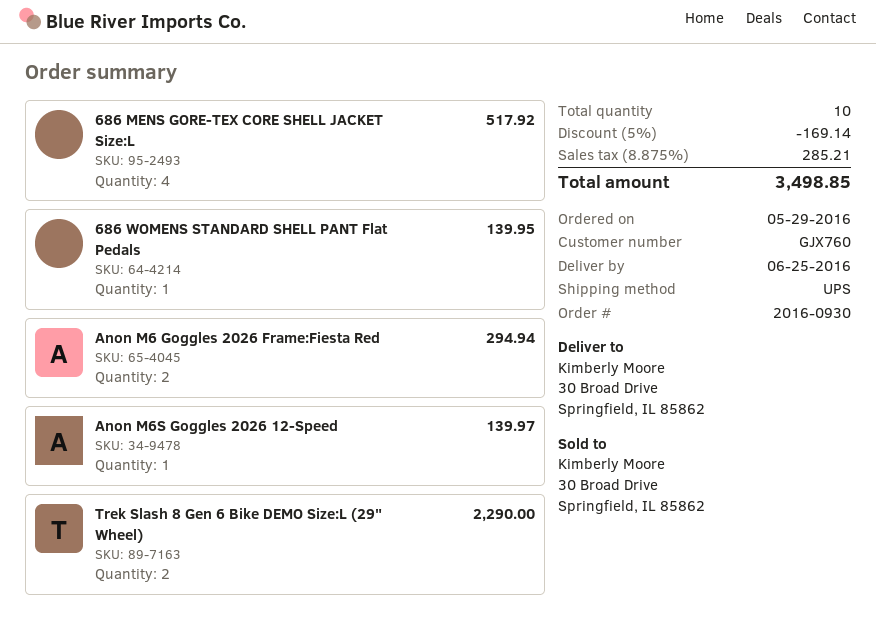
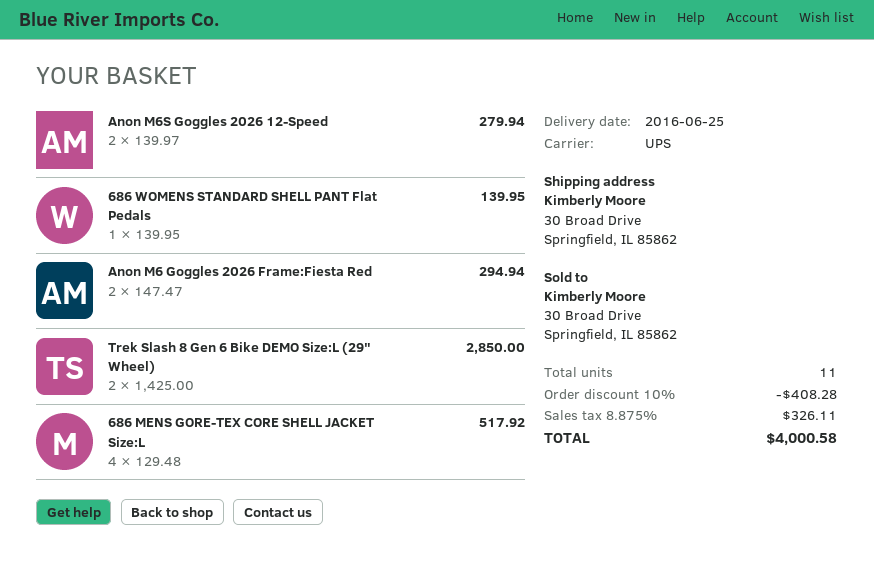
Anon M6S Goggles 2026 12-Speed: 1 for 139.97 -> 2 for 279.94
Trek Slash 8 Gen 6 Bike DEMO Size:L (29" Wheel): 2 for 2290.00 -> 2 for 2850.00
total quantity: 10 -> 11
discount: 5% = 169.14 -> 10% = 408.28
tax: 8.875% = 285.21 -> 8.875% = 326.11
total: 3498.85 -> 4000.58

